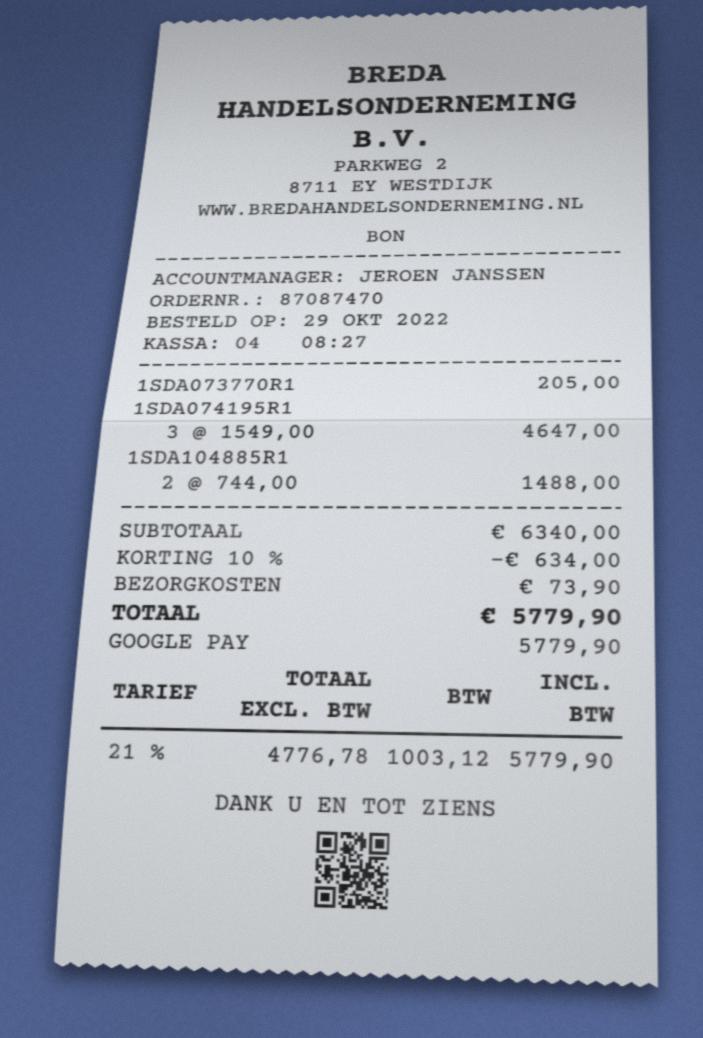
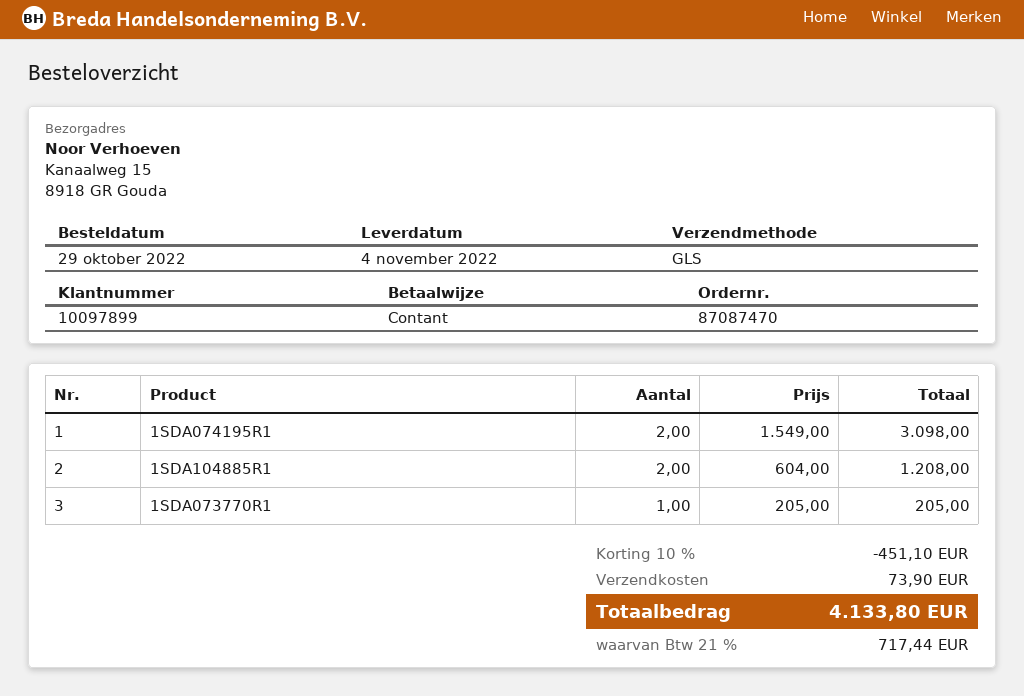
payment method: Google Pay -> cash
1SDA074195R1: 3 x 1549.00 = 4647.00 -> 2 x 1549.00 = 3098.00
1SDA104885R1: 2 x 744.00 = 1488.00 -> 2 x 604.00 = 1208.00
discount: 10% = 634.00 -> 10% = 451.10
tax: 21% = 1003.12 -> 21% = 717.44
total: 5779.90 -> 4133.80

